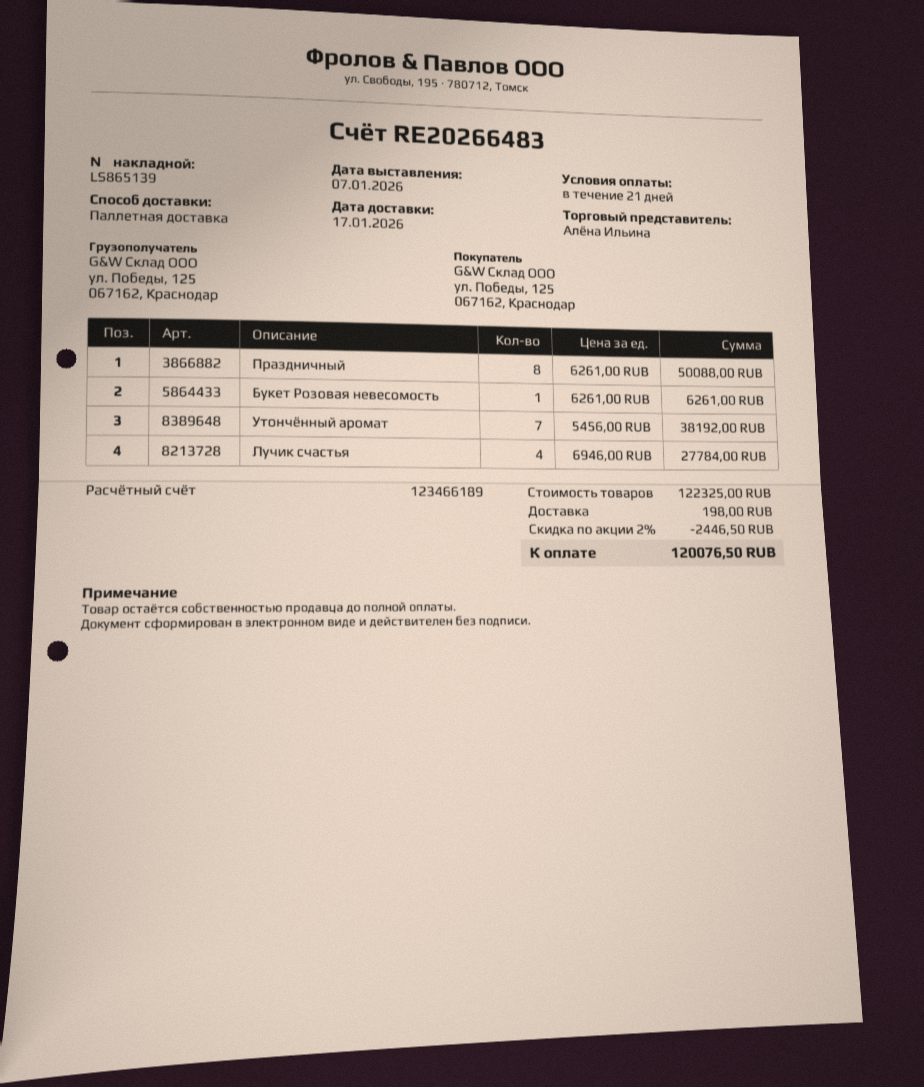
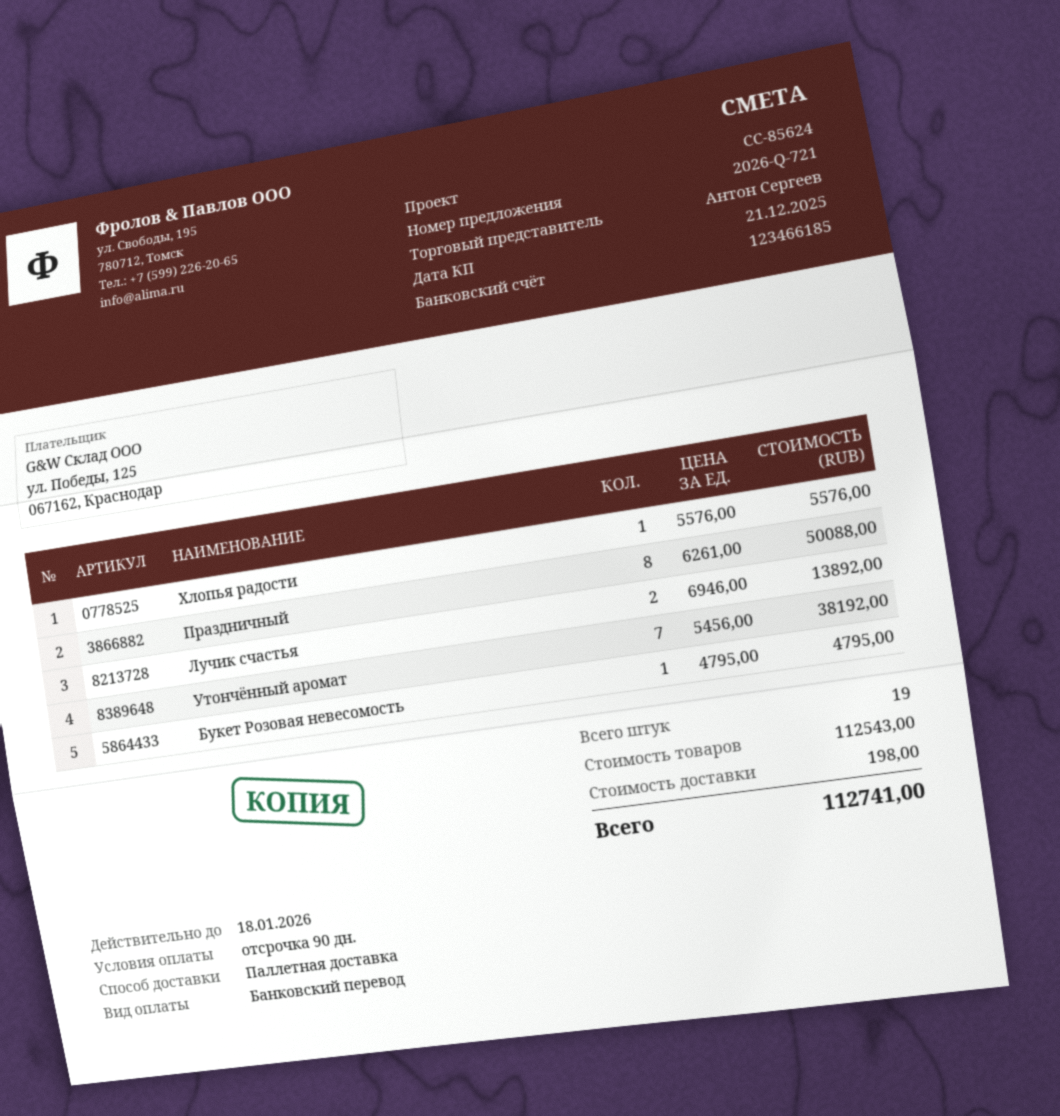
payment terms: 21 days -> 90 days
sales rep: Алёна Ильина -> Антон Сергеев
bank account: 123466189 -> 123466185
Букет Розовая невесомость: 1 x 6261.00 = 6261.00 -> 1 x 4795.00 = 4795.00
Лучик счастья: 4 x 6946.00 = 27784.00 -> 2 x 6946.00 = 13892.00
Хлопья радости: none -> 1 x 5576.00 = 5576.00
subtotal: 122325.00 -> 112543.00
discount: 2% = 2446.50 -> none
total: 120076.50 -> 112741.00

